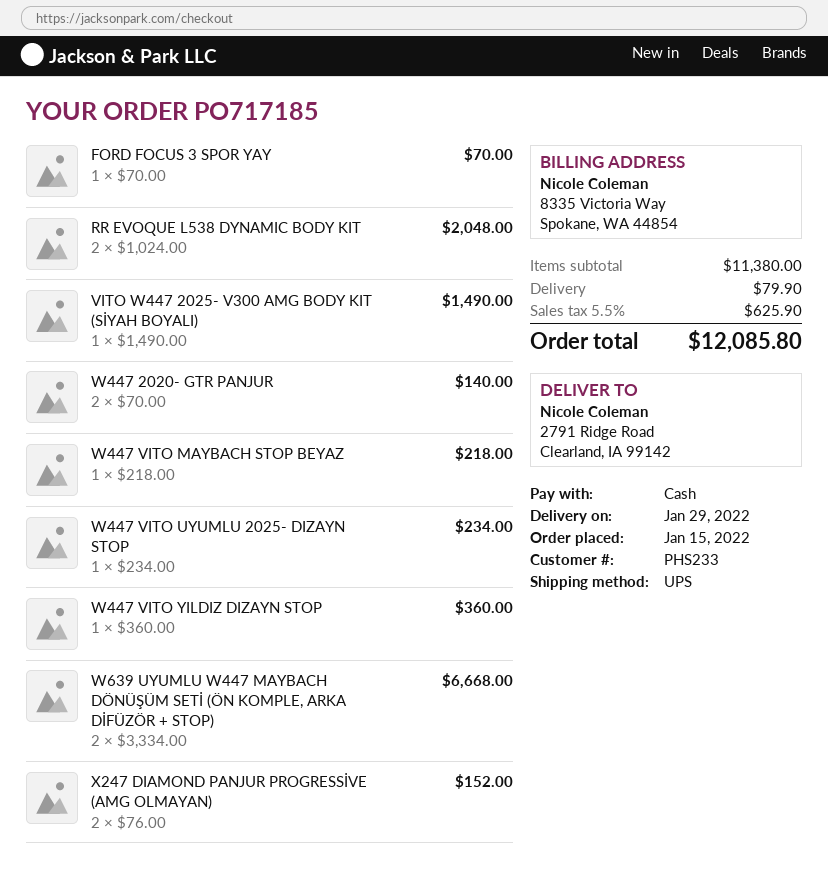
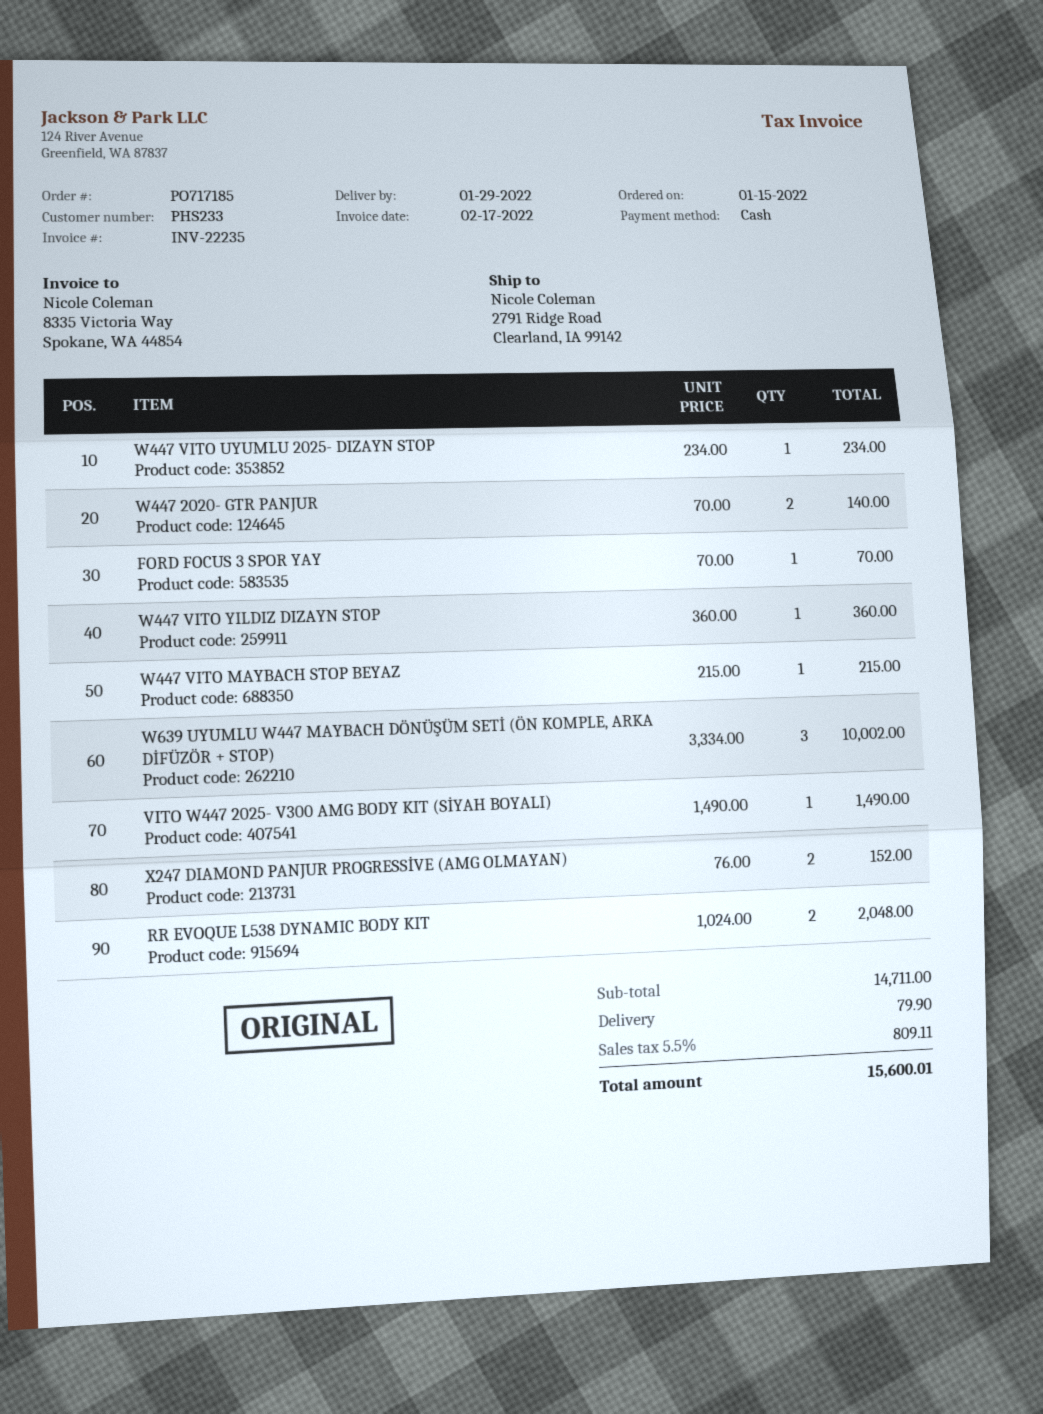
W447 VITO MAYBACH STOP BEYAZ: 1 x 218.00 = 218.00 -> 1 x 215.00 = 215.00
W639 UYUMLU W447 MAYBACH DÖNÜŞÜM SETİ (ÖN KOMPLE, ARKA DİFÜZÖR + STOP): 2 x 3334.00 = 6668.00 -> 3 x 3334.00 = 10002.00
subtotal: 11380.00 -> 14711.00
tax: 5.5% = 625.90 -> 5.5% = 809.11
total: 12085.80 -> 15600.01

